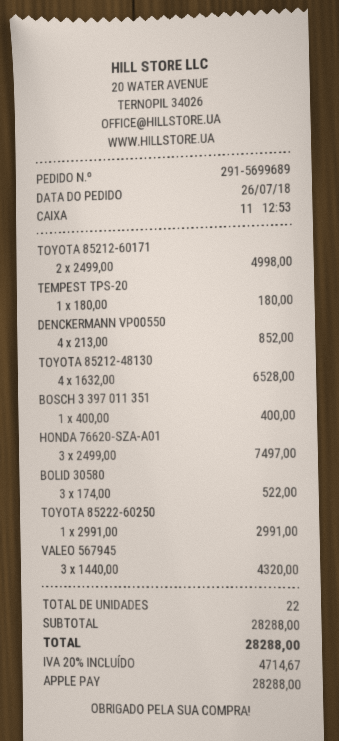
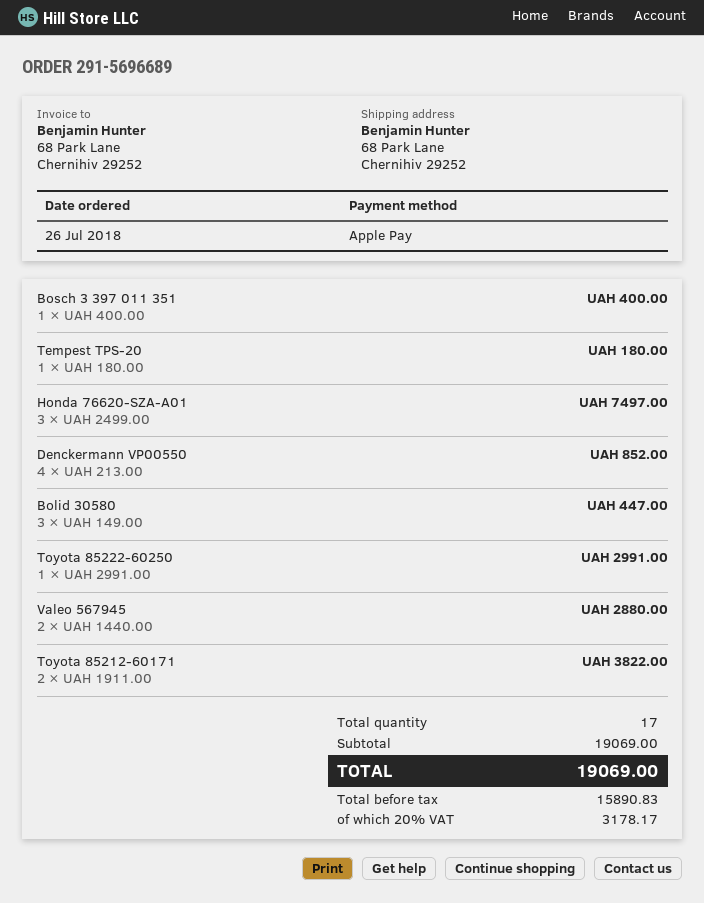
order number: 291-5699689 -> 291-5696689
TOYOTA 85212-60171: 2 x 2499.00 = 4998.00 -> 2 x 1911.00 = 3822.00
TOYOTA 85212-48130: 4 x 1632.00 = 6528.00 -> none
BOLID 30580: 3 x 174.00 = 522.00 -> 3 x 149.00 = 447.00
VALEO 567945: 3 x 1440.00 = 4320.00 -> 2 x 1440.00 = 2880.00
total quantity: 22 -> 17
subtotal: 28288.00 -> 19069.00
tax: 20% = 4714.67 -> 20% = 3178.17
total: 28288.00 -> 19069.00

